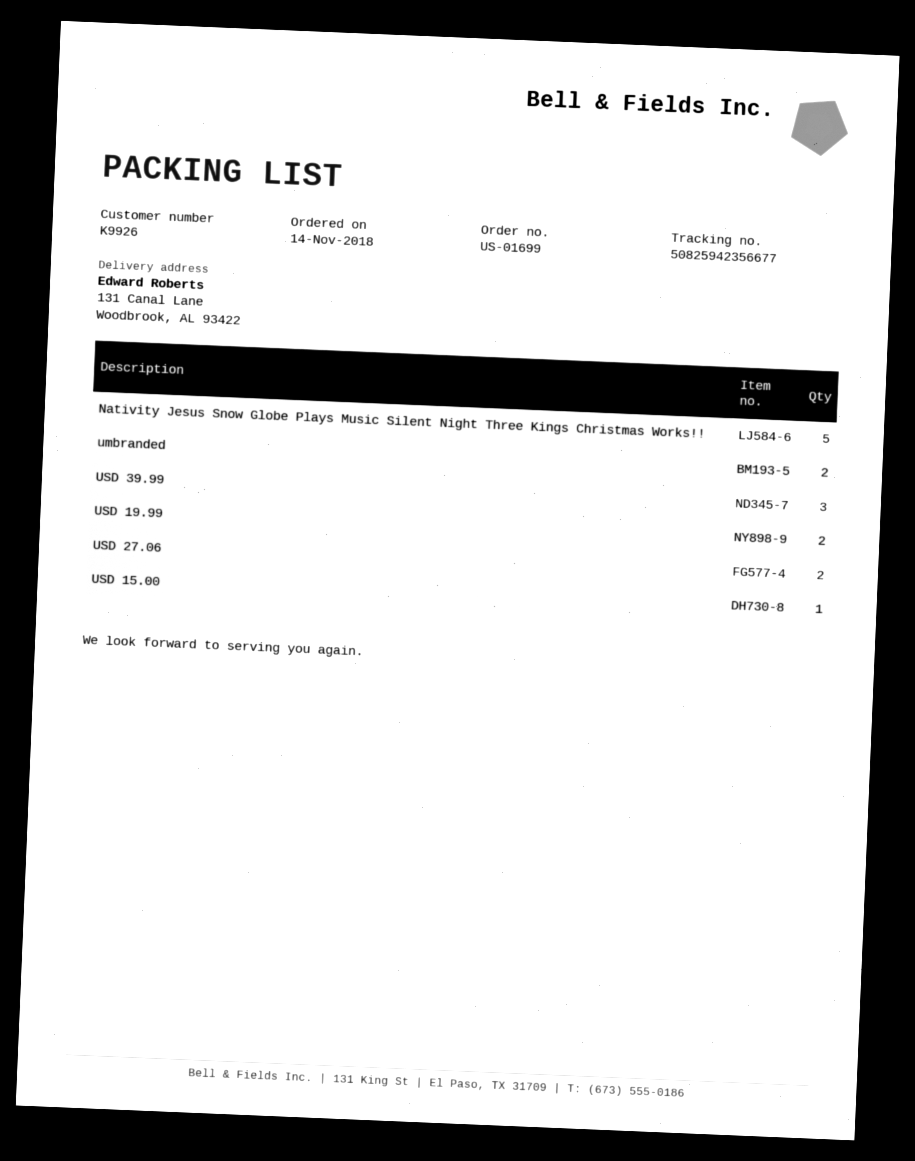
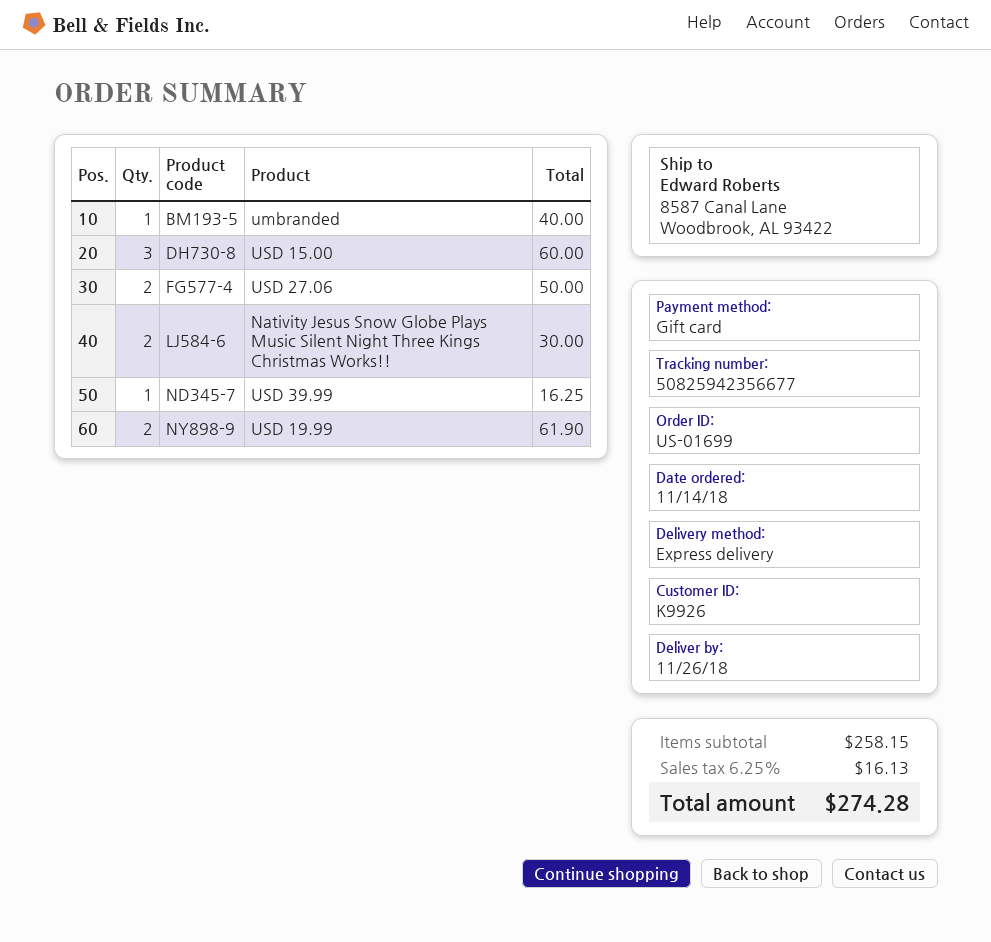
ship to: 131 Canal Lane, Woodbrook, AL 93422 -> 8587 Canal Lane, Woodbrook, AL 93422
Nativity Jesus Snow Globe Plays Music Silent Night Three Kings Christmas Works!!: 5 -> 2
umbranded: 2 -> 1
USD 39.99: 3 -> 1
USD 15.00: 1 -> 3

